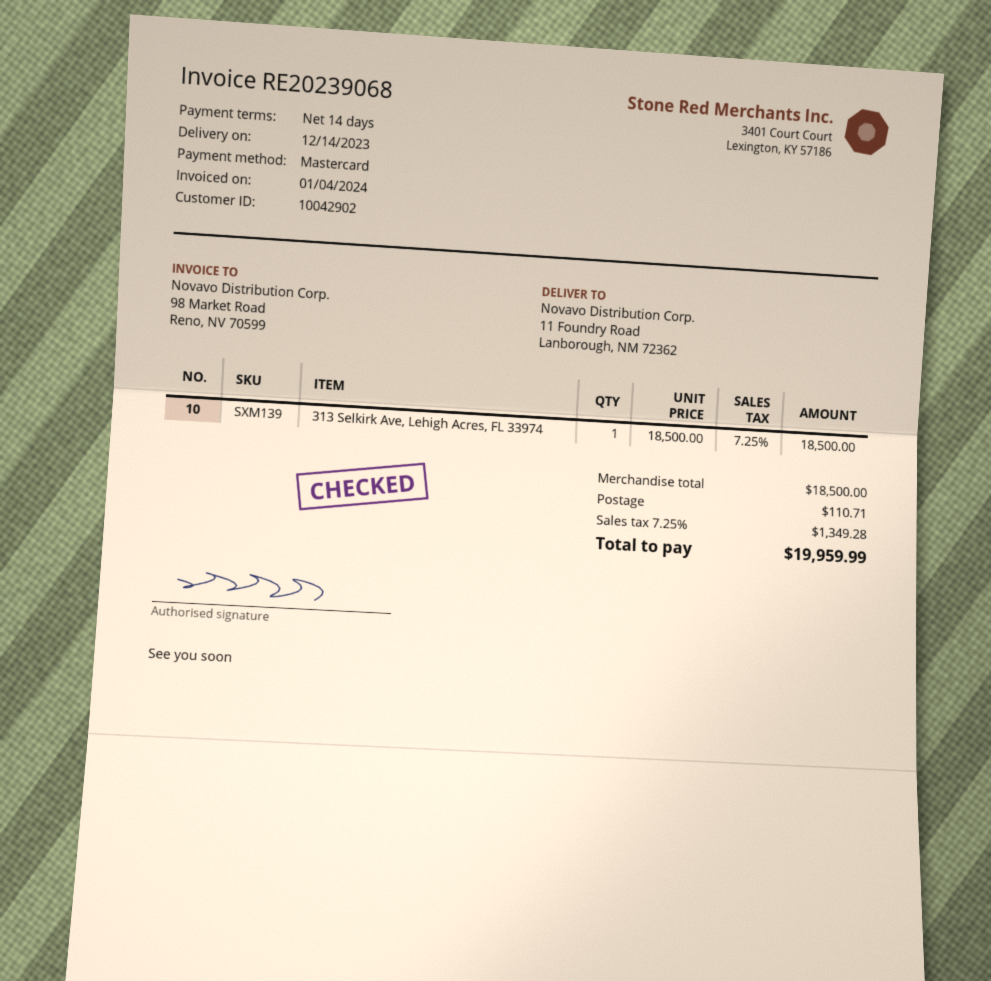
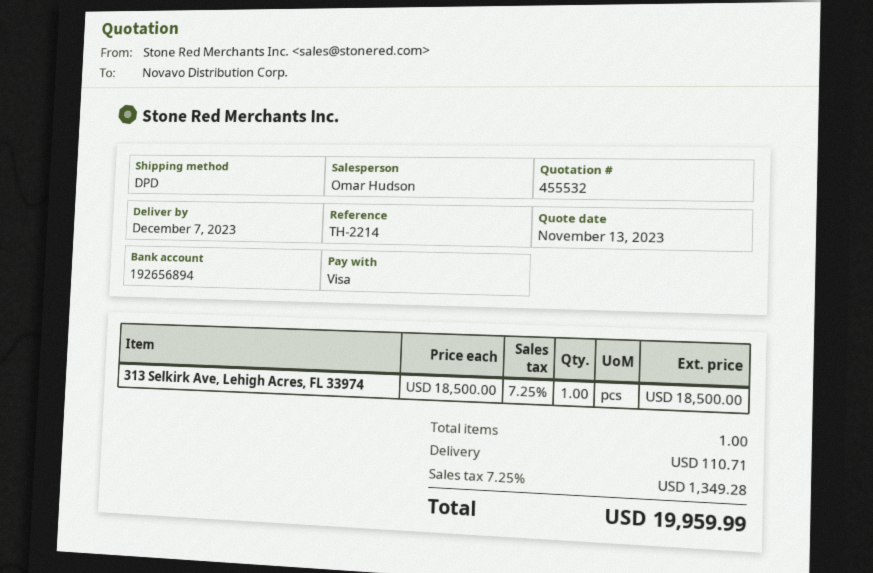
delivery date: 2023-12-14 -> 2023-12-07
payment method: Mastercard -> Visa

